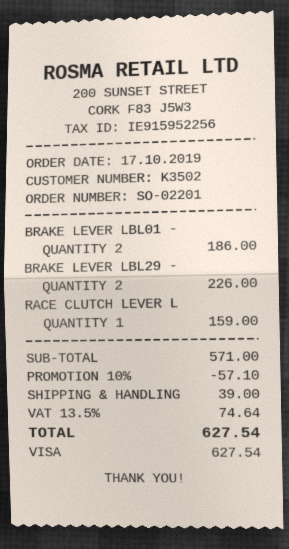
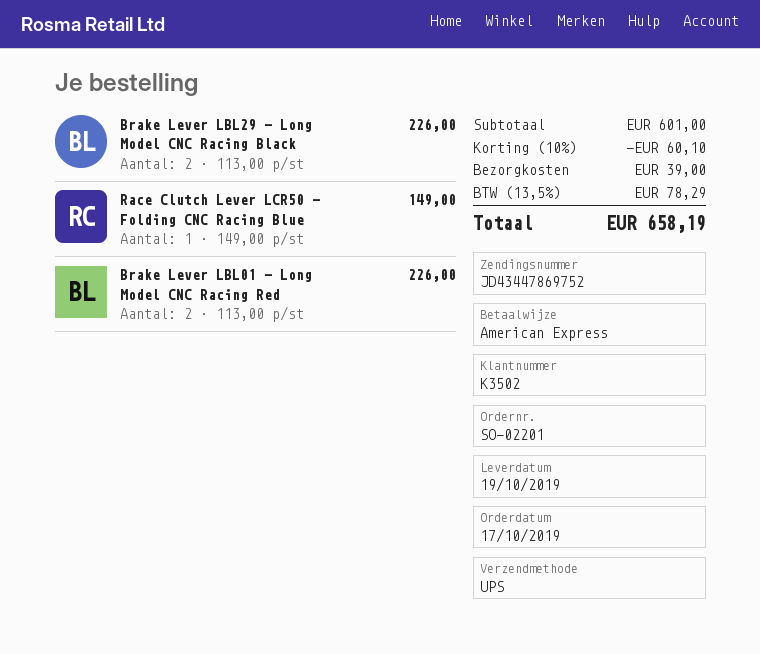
payment method: Visa -> American Express
BRAKE LEVER LBL01 -: 2 for 186.00 -> 2 for 226.00
RACE CLUTCH LEVER L: 1 for 159.00 -> 1 for 149.00
subtotal: 571.00 -> 601.00
discount: 10% = 57.10 -> 10% = 60.10
tax: 13.5% = 74.64 -> 13.5% = 78.29
total: 627.54 -> 658.19

